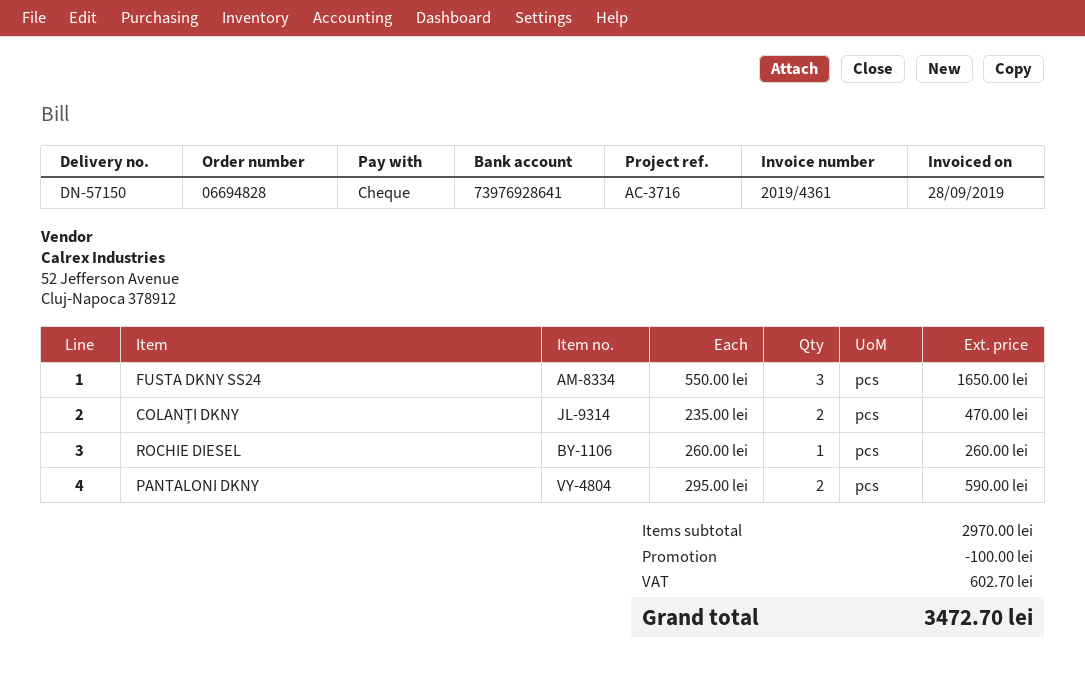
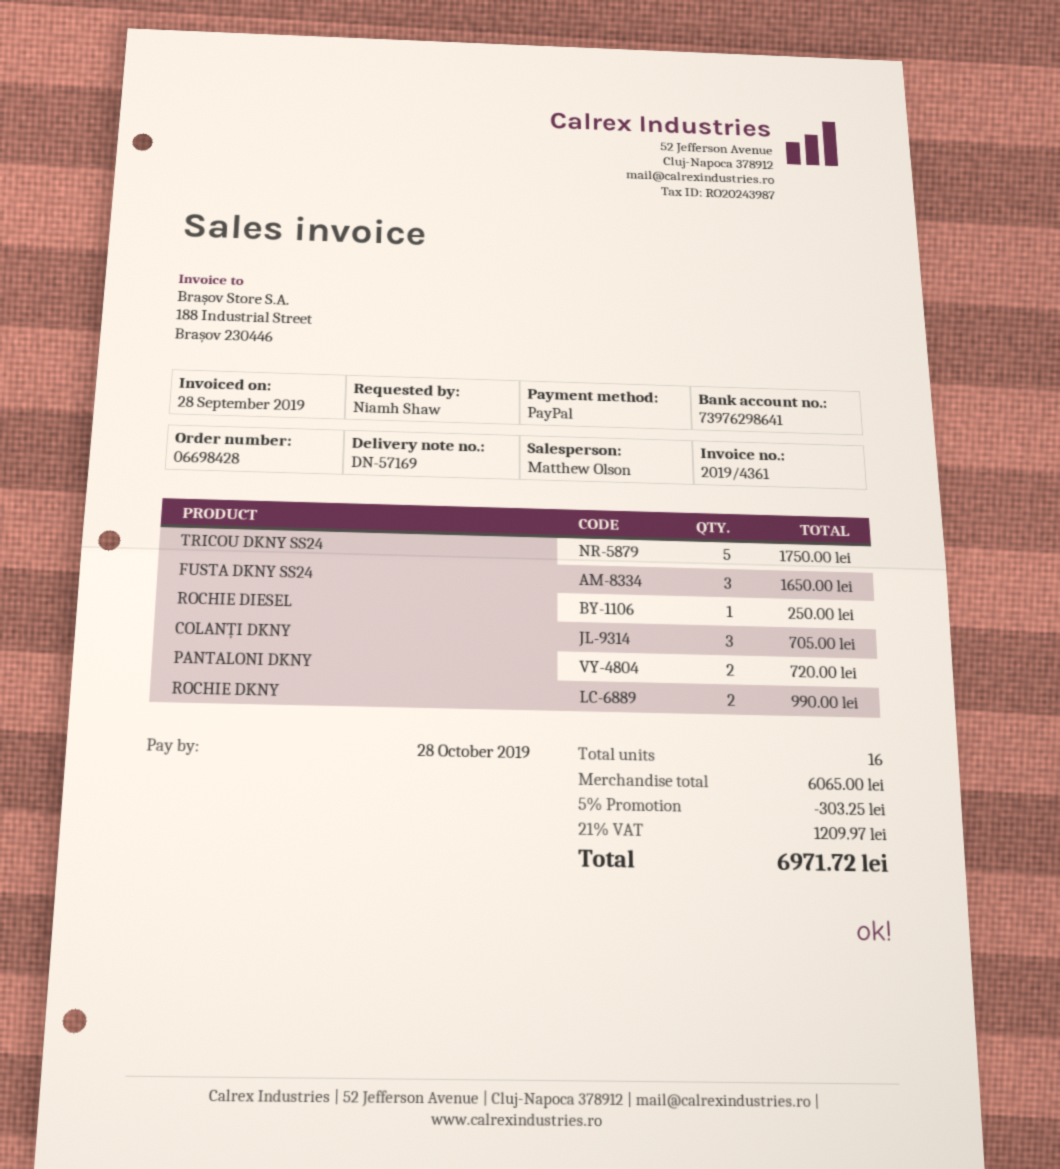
order number: 06694828 -> 06698428
delivery note number: DN-57150 -> DN-57169
payment method: cheque -> PayPal
bank account: 73976928641 -> 73976298641
COLANȚI DKNY: 2 for 470.00 -> 3 for 705.00
ROCHIE DIESEL: 1 for 260.00 -> 1 for 250.00
PANTALONI DKNY: 2 for 590.00 -> 2 for 720.00
TRICOU DKNY SS24: none -> 5 for 1750.00
ROCHIE DKNY: none -> 2 for 990.00
subtotal: 2970.00 -> 6065.00
discount: 100.00 -> 303.25
tax: 602.70 -> 1209.97
total: 3472.70 -> 6971.72

